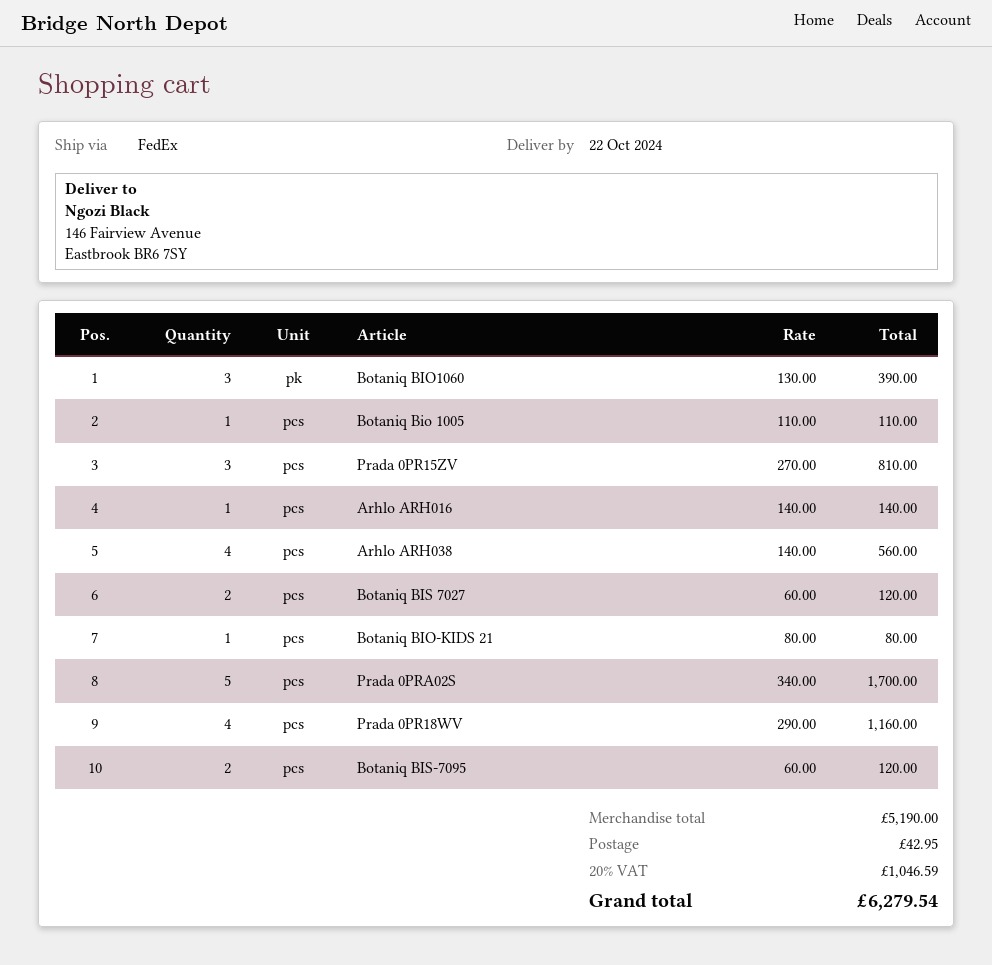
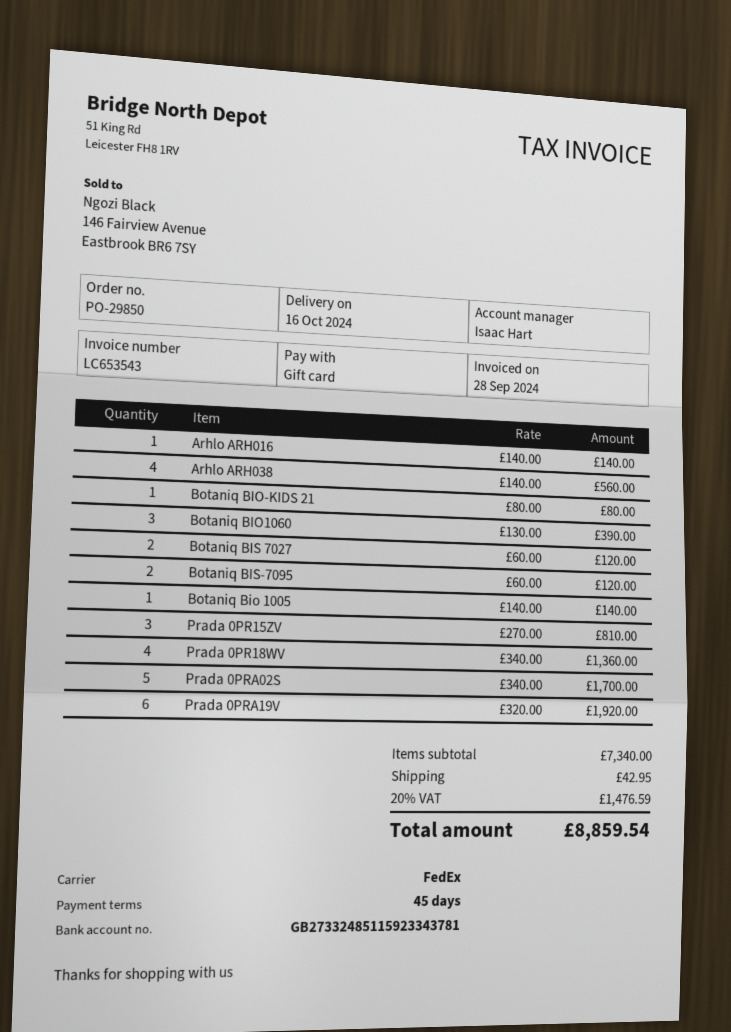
delivery date: 2024-10-22 -> 2024-10-16
Botaniq Bio 1005: 1 x 110.00 = 110.00 -> 1 x 140.00 = 140.00
Prada 0PR18WV: 4 x 290.00 = 1160.00 -> 4 x 340.00 = 1360.00
Prada 0PRA19V: none -> 6 x 320.00 = 1920.00
subtotal: 5190.00 -> 7340.00
tax: 20% = 1046.59 -> 20% = 1476.59
total: 6279.54 -> 8859.54

